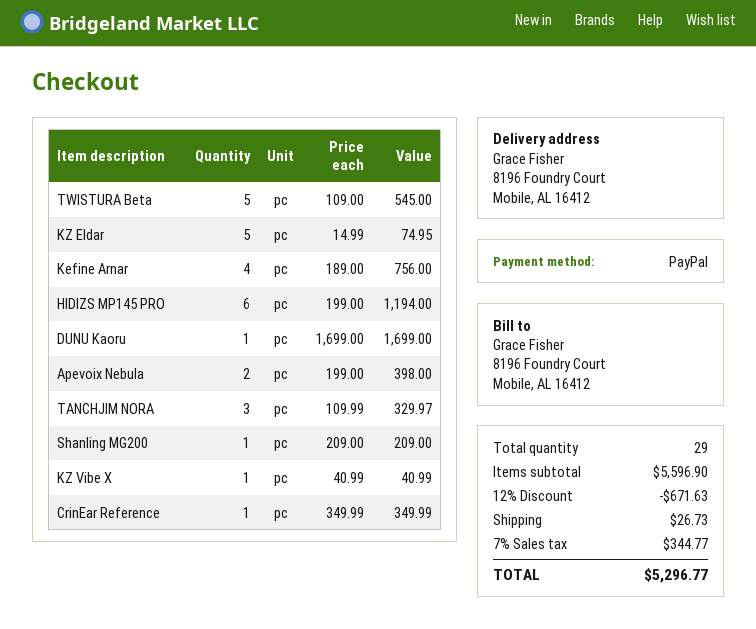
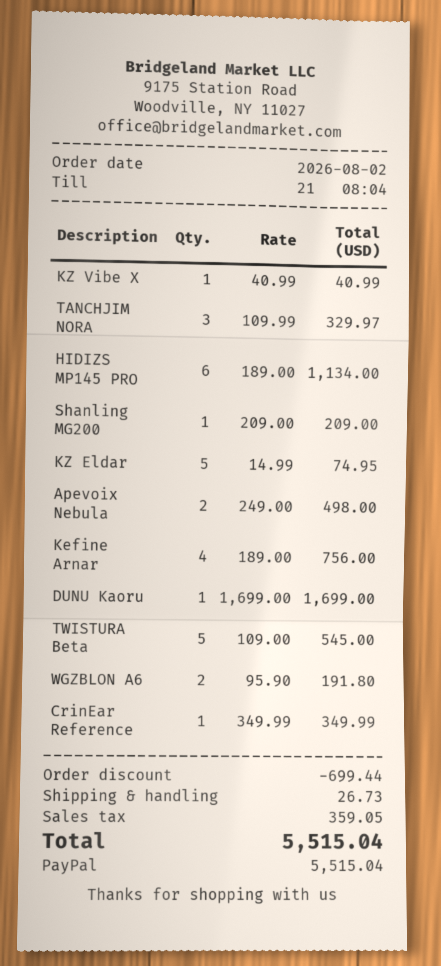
HIDIZS MP145 PRO: 6 x 199.00 = 1194.00 -> 6 x 189.00 = 1134.00
Apevoix Nebula: 2 x 199.00 = 398.00 -> 2 x 249.00 = 498.00
WGZBLON A6: none -> 2 x 95.90 = 191.80
discount: 671.63 -> 699.44
tax: 344.77 -> 359.05
total: 5296.77 -> 5515.04

